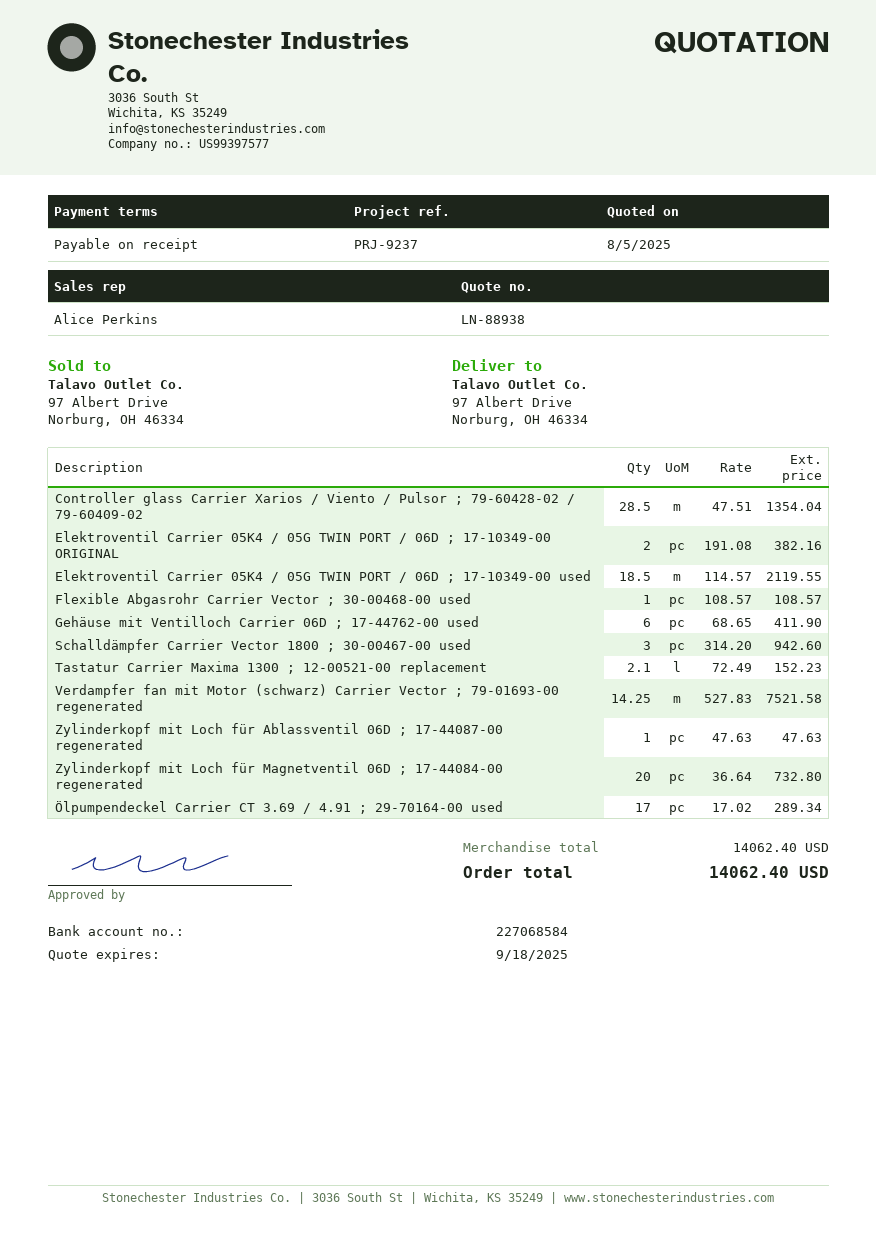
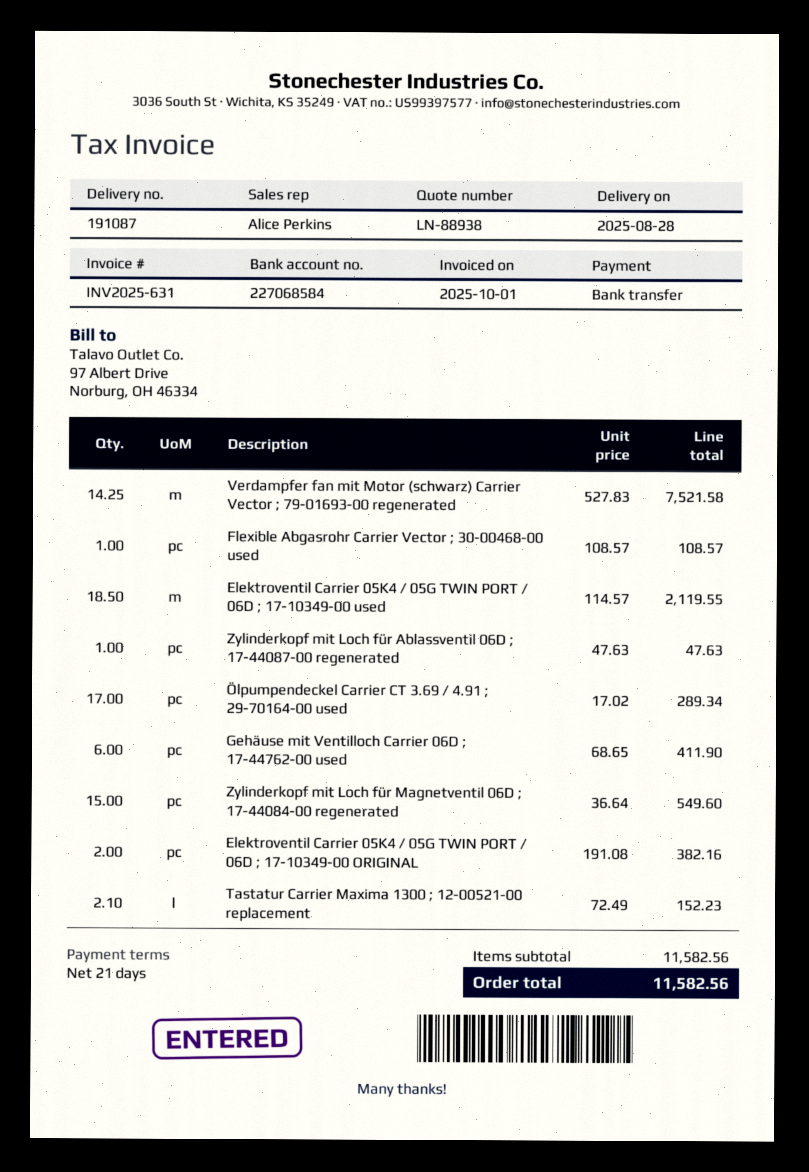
payment terms: on receipt -> 21 days
Controller glass Carrier Xarios / Viento / Pulsor ; 79-60428-02 / 79-60409-02: 28.5 x 47.51 = 1354.04 -> none
Schalldämpfer Carrier Vector 1800 ; 30-00467-00 used: 3 x 314.20 = 942.60 -> none
Zylinderkopf mit Loch für Magnetventil 06D ; 17-44084-00 regenerated: 20 x 36.64 = 732.80 -> 15 x 36.64 = 549.60
subtotal: 14062.40 -> 11582.56
total: 14062.40 -> 11582.56

